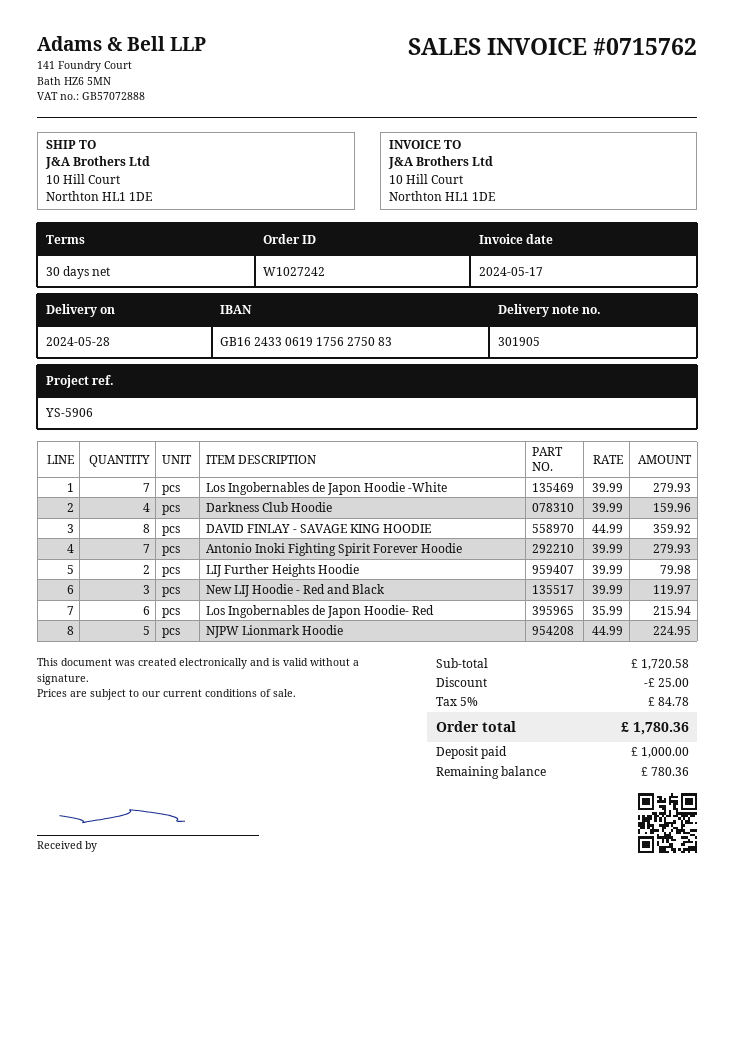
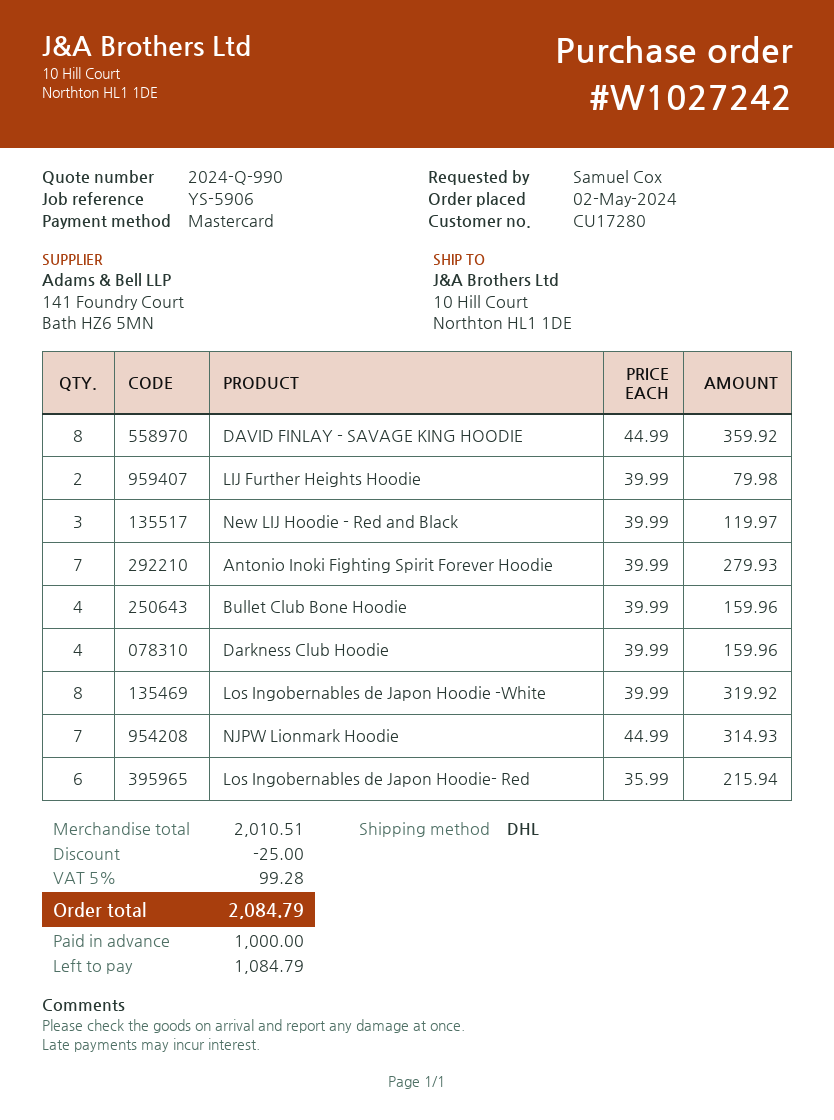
Los Ingobernables de Japon Hoodie -White: 7 x 39.99 = 279.93 -> 8 x 39.99 = 319.92
NJPW Lionmark Hoodie: 5 x 44.99 = 224.95 -> 7 x 44.99 = 314.93
Bullet Club Bone Hoodie: none -> 4 x 39.99 = 159.96
subtotal: 1720.58 -> 2010.51
tax: 5% = 84.78 -> 5% = 99.28
total: 1780.36 -> 2084.79
balance: 780.36 -> 1084.79

